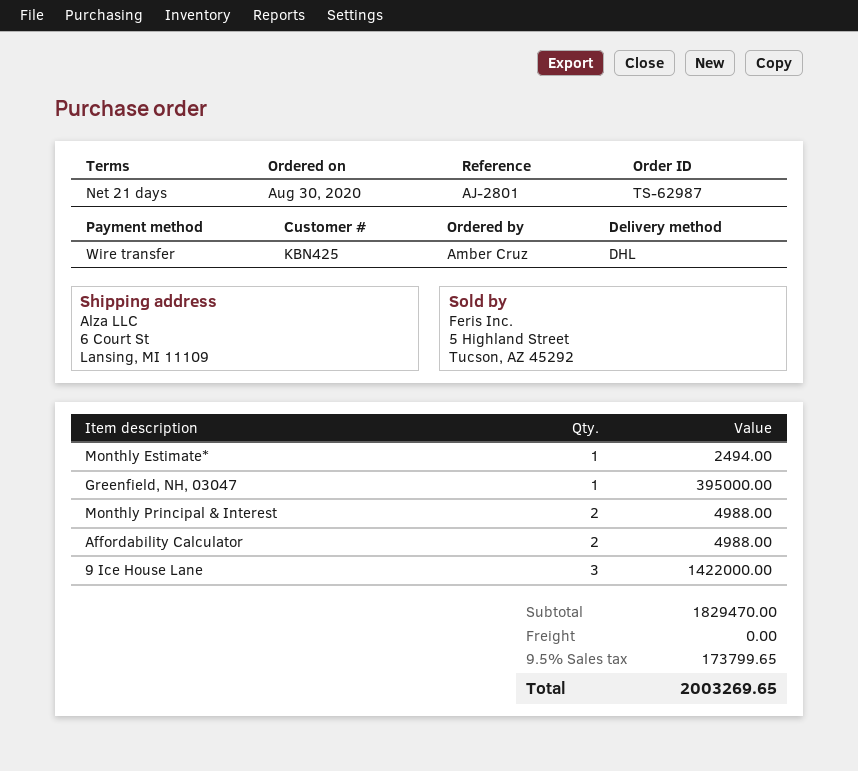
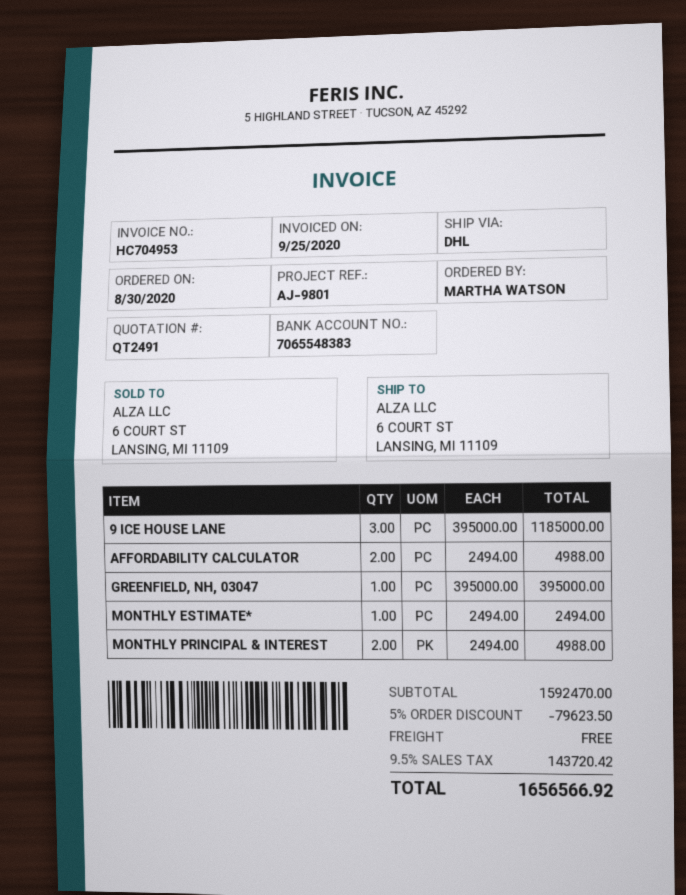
reference: AJ-2801 -> AJ-9801
ordered by: Amber Cruz -> MARTHA WATSON
9 Ice House Lane: 3 for 1422000.00 -> 3 for 1185000.00
subtotal: 1829470.00 -> 1592470.00
discount: none -> 5% = 79623.50
tax: 9.5% = 173799.65 -> 9.5% = 143720.42
total: 2003269.65 -> 1656566.92

